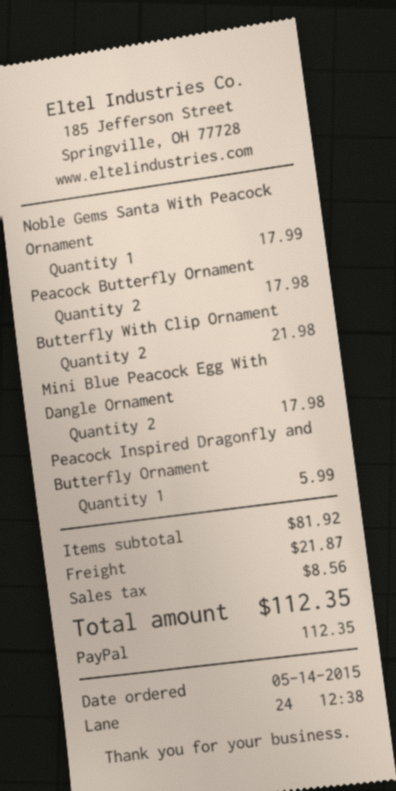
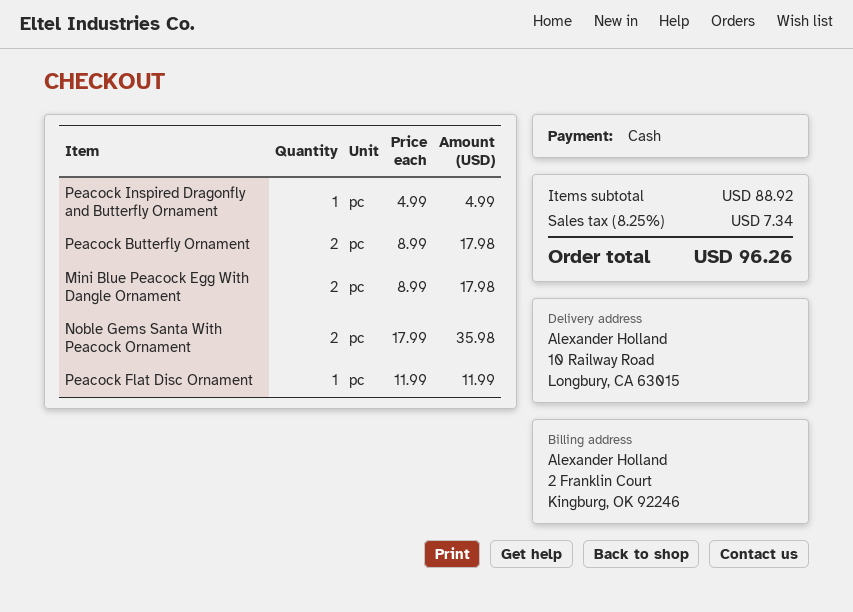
payment method: PayPal -> cash
Noble Gems Santa With Peacock Ornament: 1 for 17.99 -> 2 for 35.98
Butterfly With Clip Ornament: 2 for 21.98 -> none
Peacock Inspired Dragonfly and Butterfly Ornament: 1 for 5.99 -> 1 for 4.99
Peacock Flat Disc Ornament: none -> 1 for 11.99
subtotal: 81.92 -> 88.92
shipping: 21.87 -> none
tax: 8.56 -> 7.34
total: 112.35 -> 96.26

